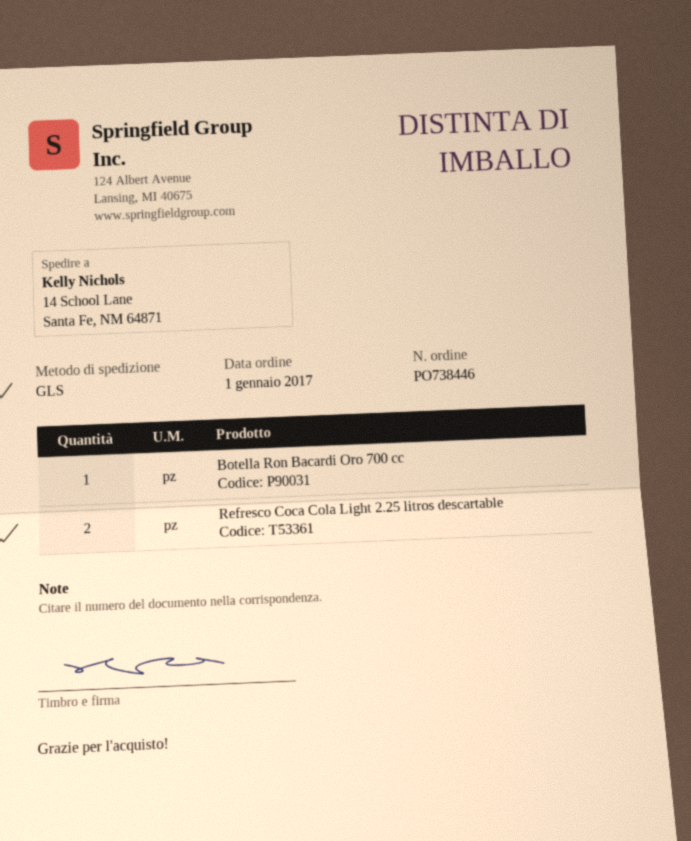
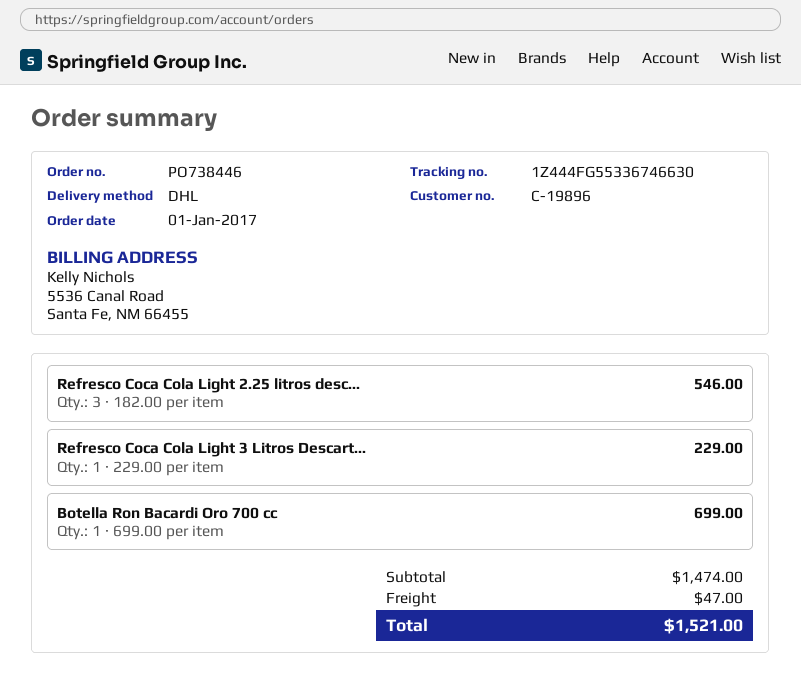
shipping method: GLS -> DHL
Refresco Coca Cola Light 2.25 litros descartable: 2 -> 3
Refresco Coca Cola Light 3 Litros Descart...: none -> 1

